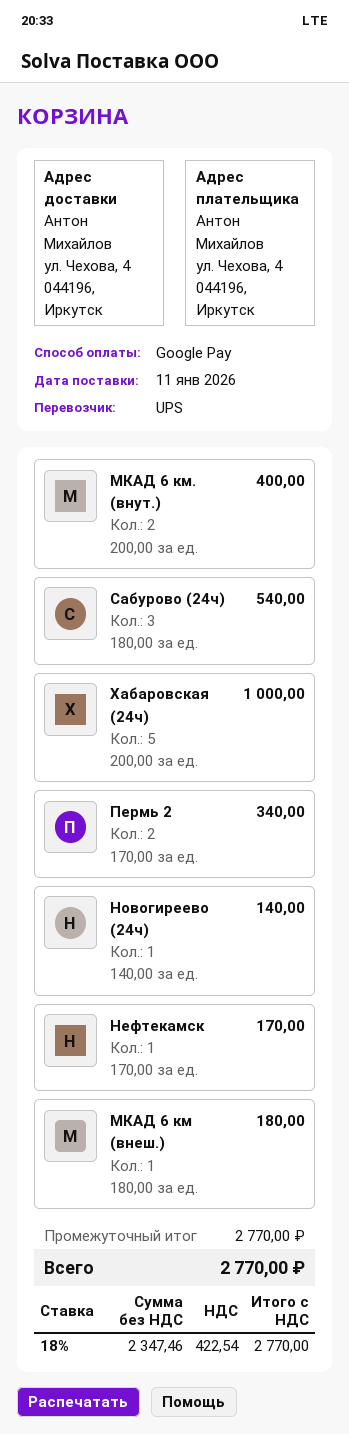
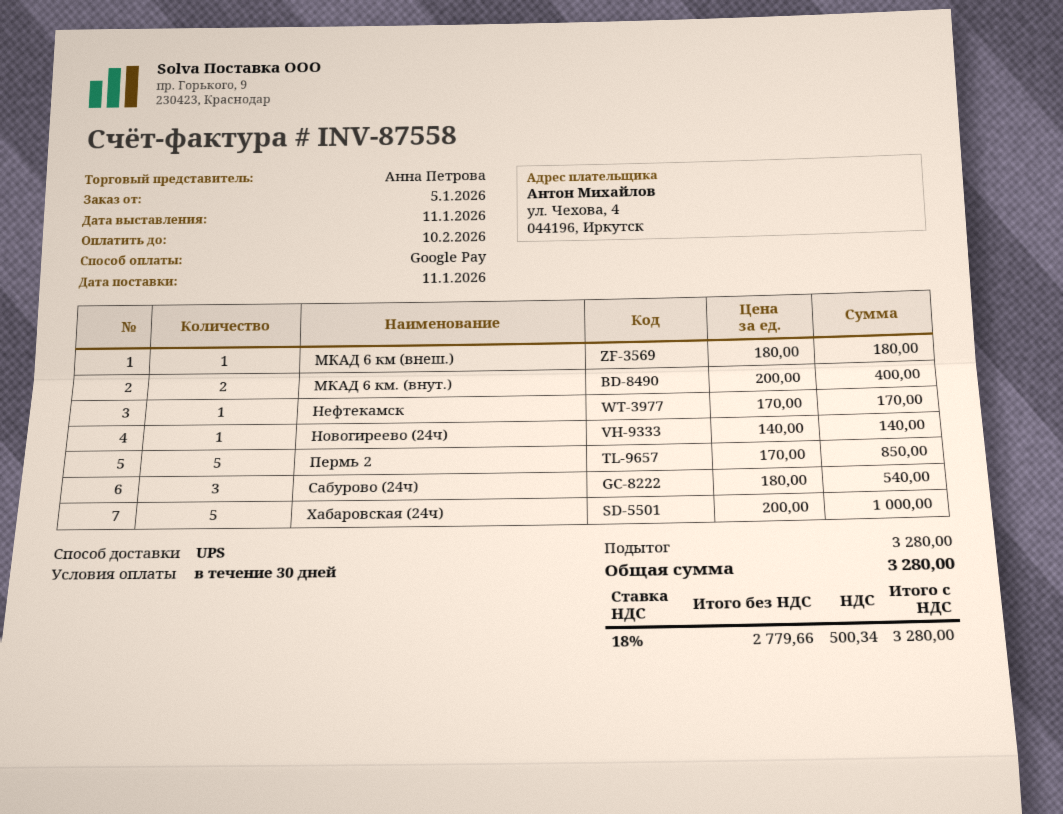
Пермь 2: 2 x 170.00 = 340.00 -> 5 x 170.00 = 850.00
subtotal: 2770.00 -> 3280.00
net: 2347.46 -> 2779.66
tax: 18% = 422.54 -> 18% = 500.34
total: 2770.00 -> 3280.00

